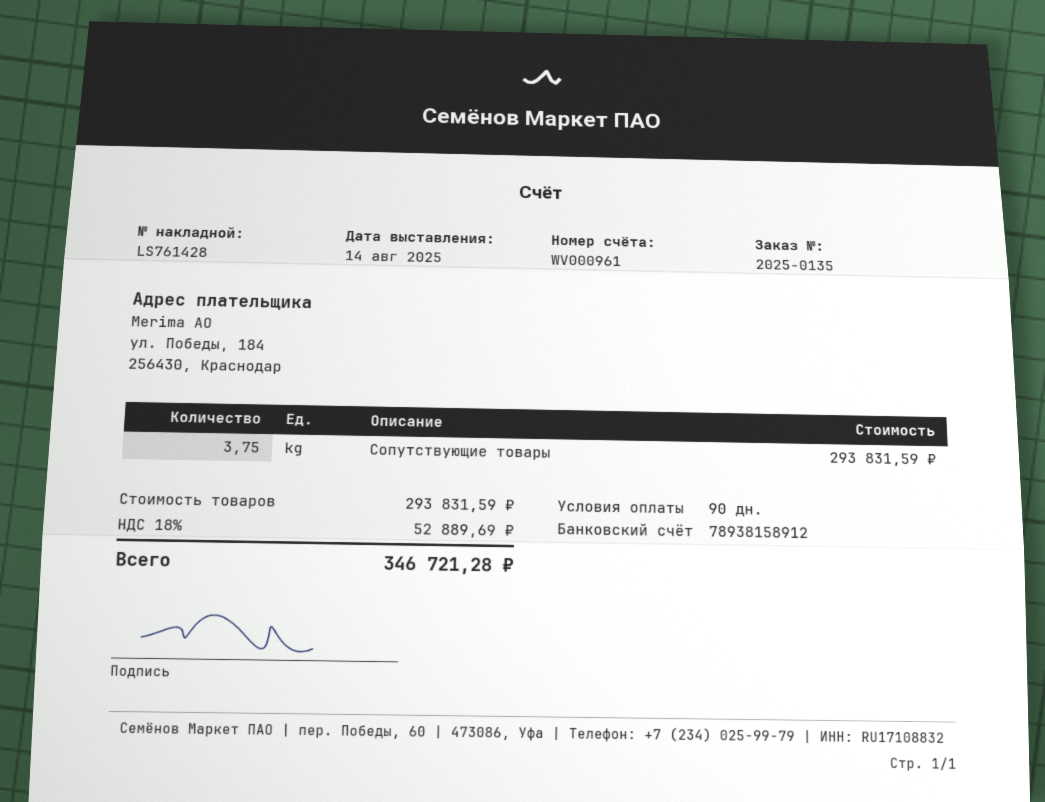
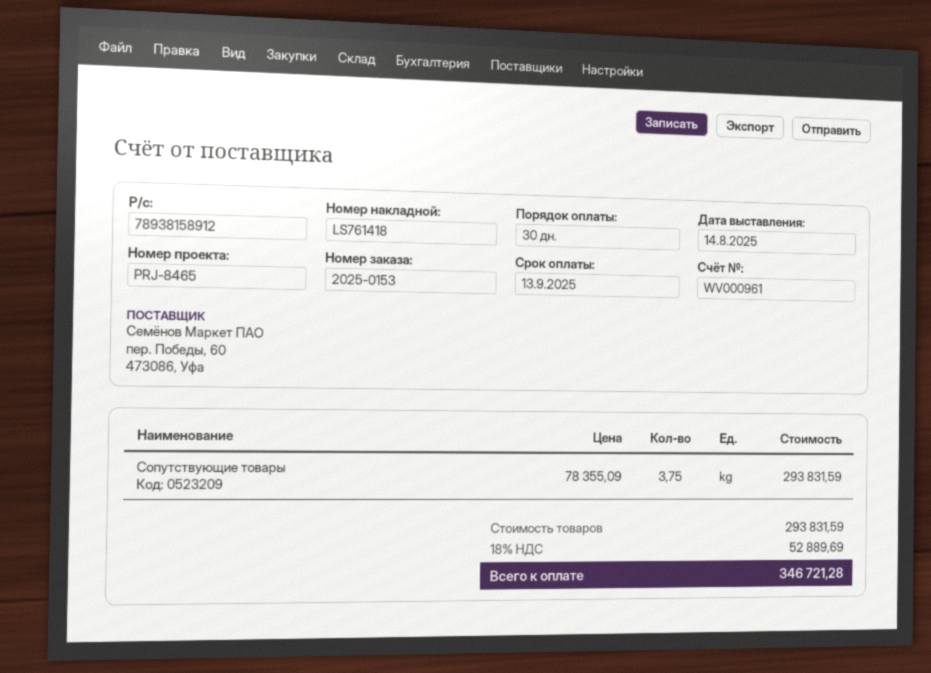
order number: 2025-0135 -> 2025-0153
delivery note number: LS761428 -> LS761418
payment terms: 90 days -> 30 days

